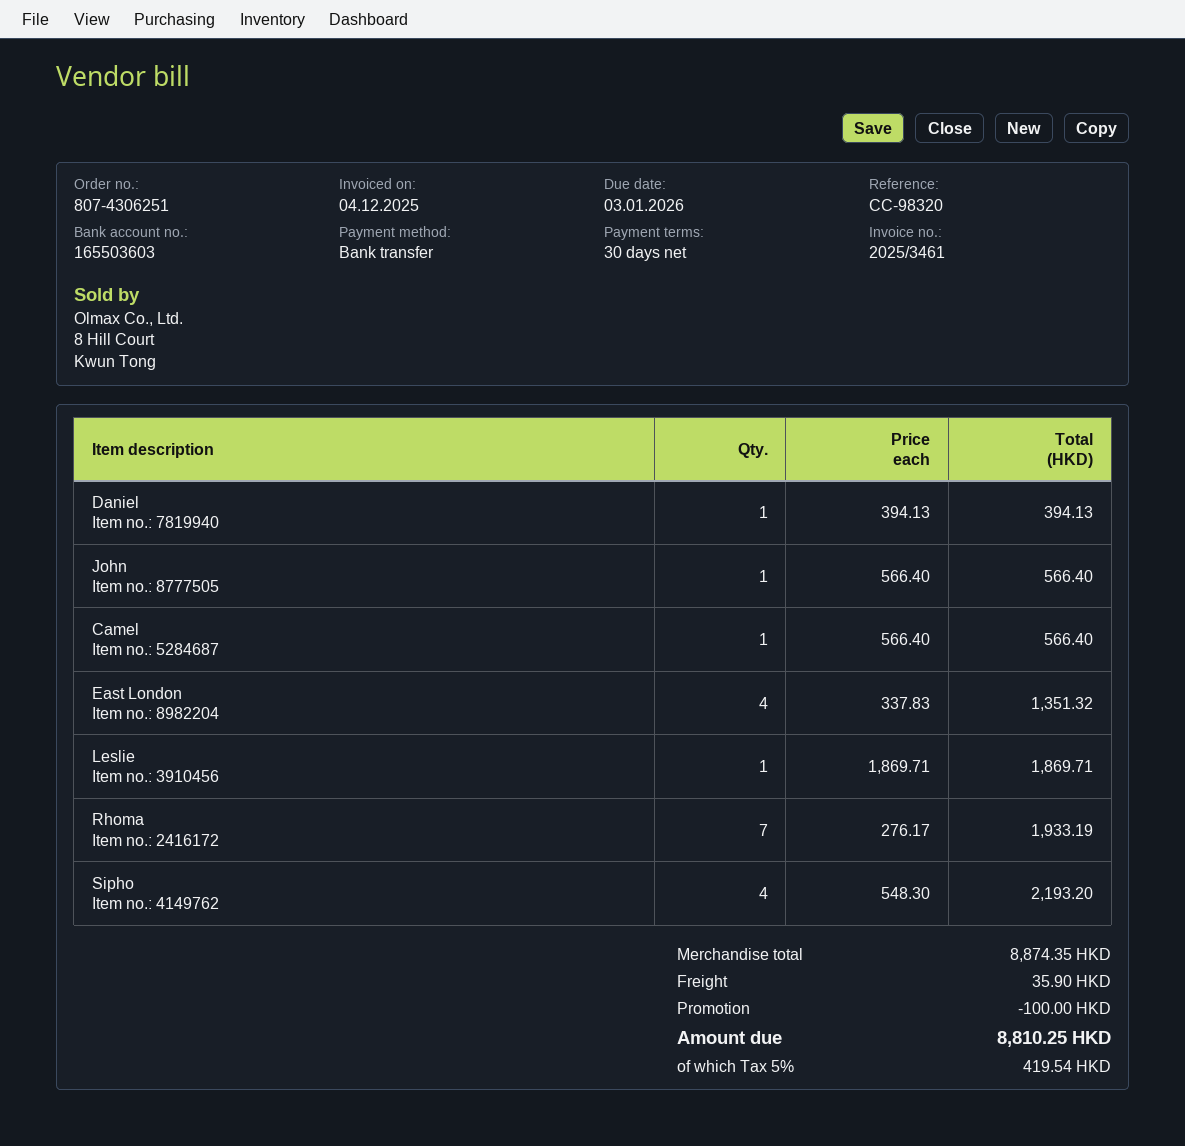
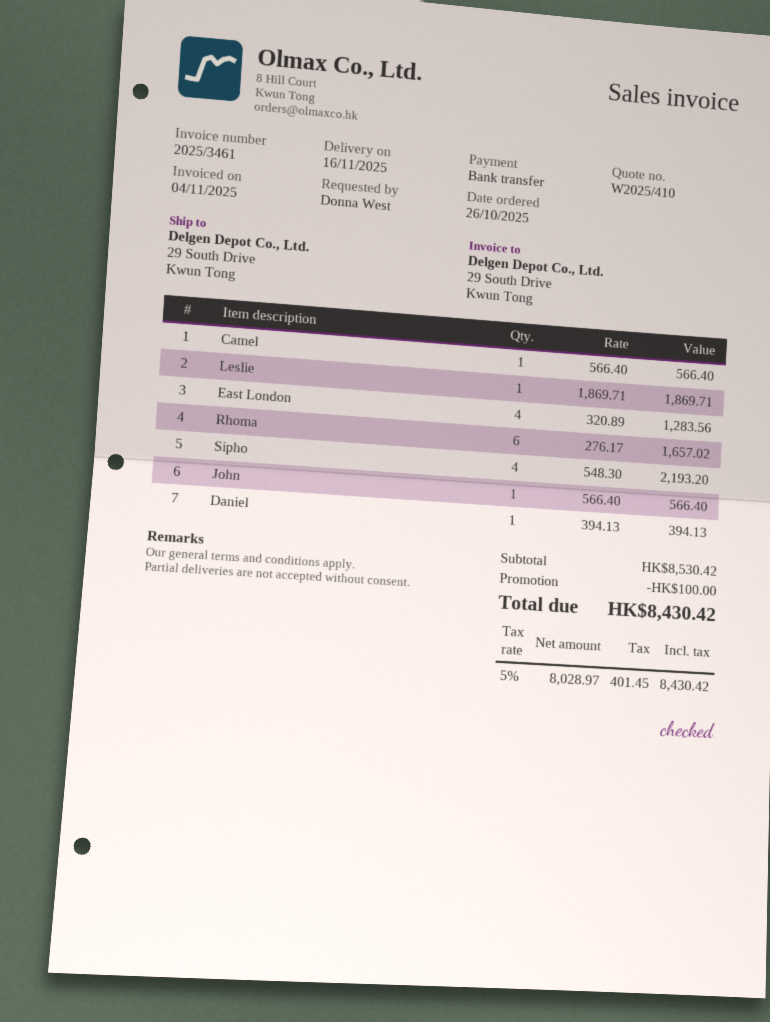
invoice date: 2025-12-04 -> 2025-11-04
East London: 4 x 337.83 = 1351.32 -> 4 x 320.89 = 1283.56
Rhoma: 7 x 276.17 = 1933.19 -> 6 x 276.17 = 1657.02
subtotal: 8874.35 -> 8530.42
shipping: 35.90 -> none
tax: 5% = 419.54 -> 5% = 401.45
total: 8810.25 -> 8430.42

